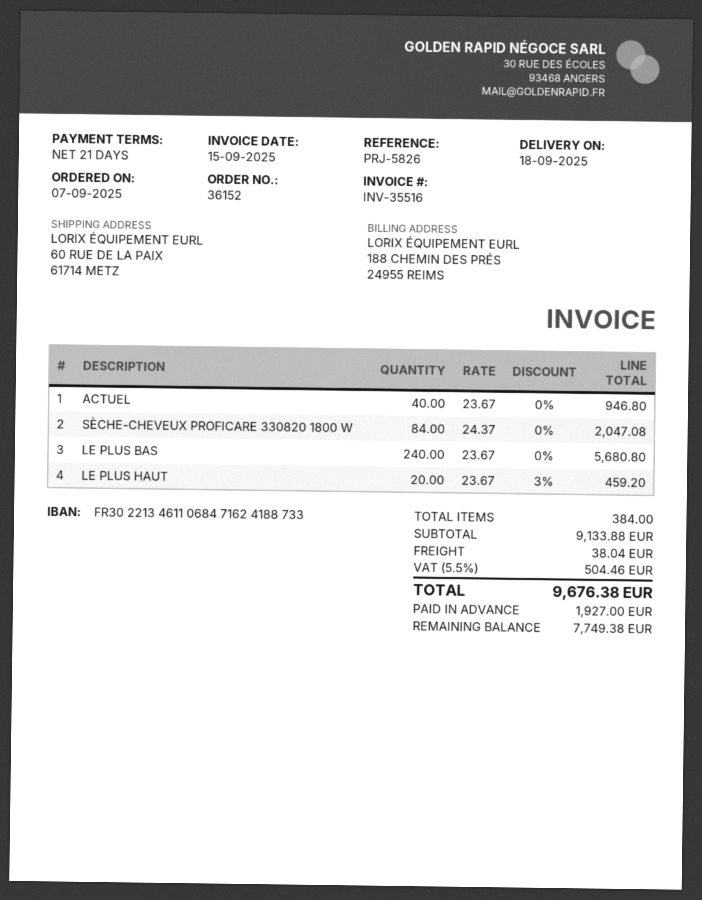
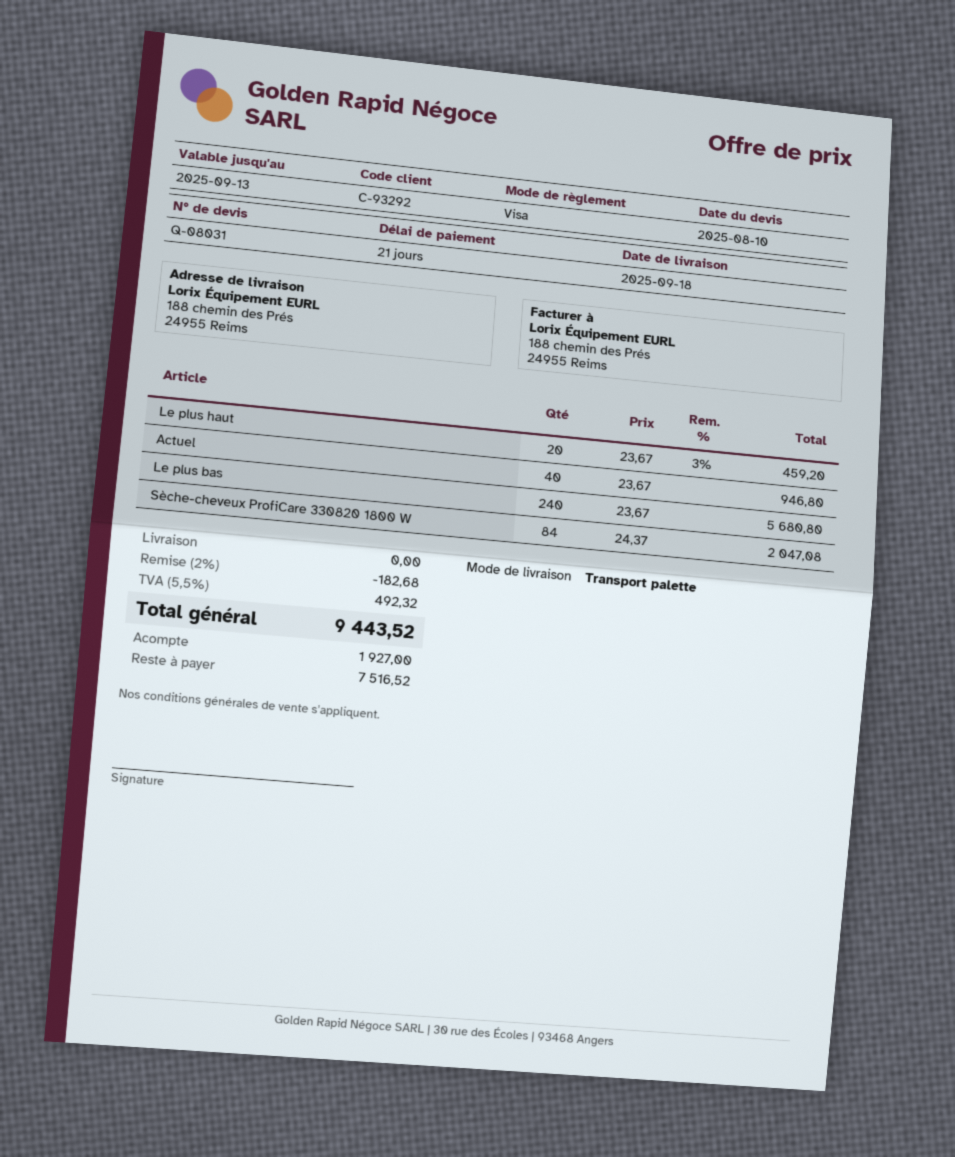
ship to: 60 RUE DE LA PAIX, 61714 METZ -> 188 chemin des Prés, 24955 Reims
discount: none -> 2% = 182.68
shipping: 38.04 -> 0.00
tax: 5.5% = 504.46 -> 5.5% = 492.32
total: 9676.38 -> 9443.52
balance: 7749.38 -> 7516.52

